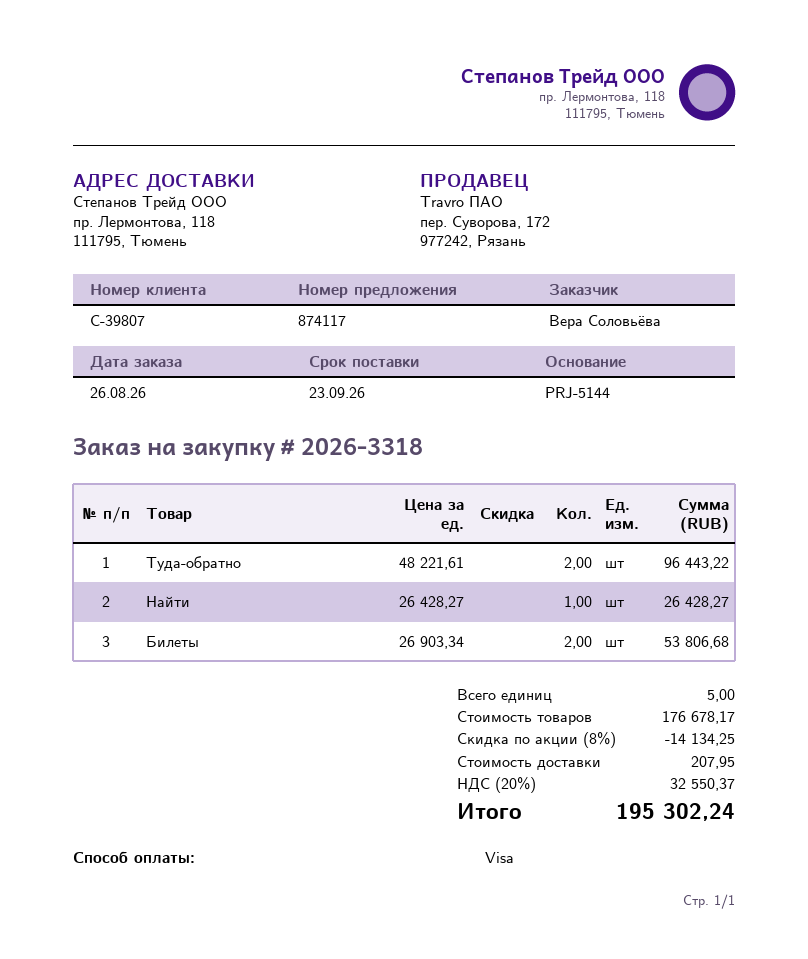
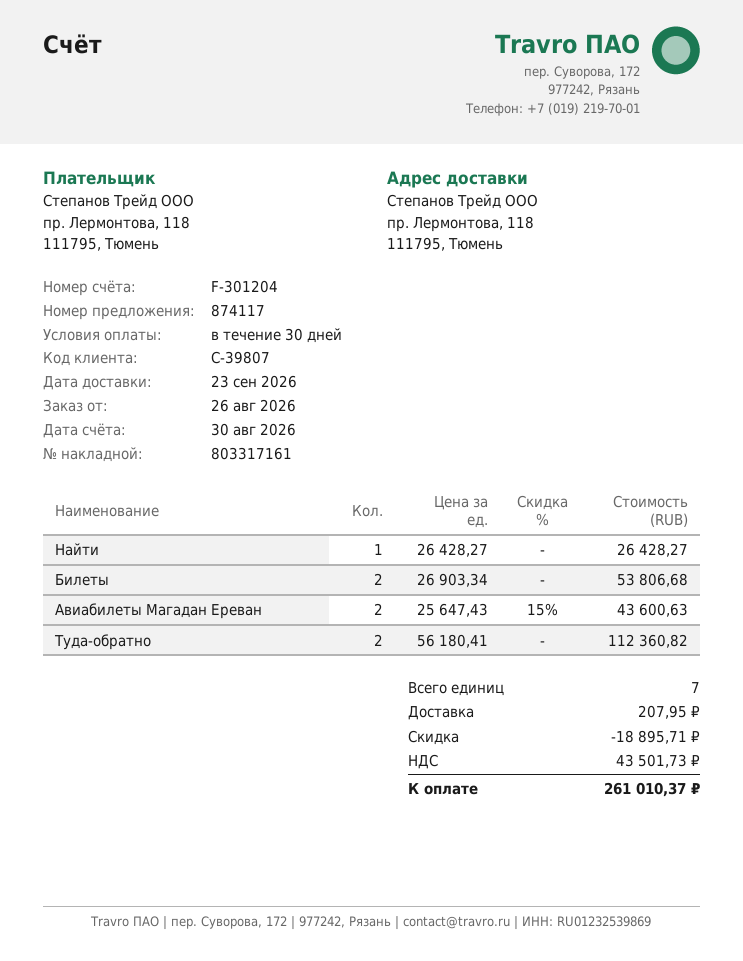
Туда-обратно: 2 x 48221.61 = 96443.22 -> 2 x 56180.41 = 112360.82
Авиабилеты Магадан Ереван: none -> 2 x 25647.43 - 15% = 43600.63
total quantity: 5 -> 7
discount: 14134.25 -> 18895.71
tax: 32550.37 -> 43501.73
total: 195302.24 -> 261010.37

